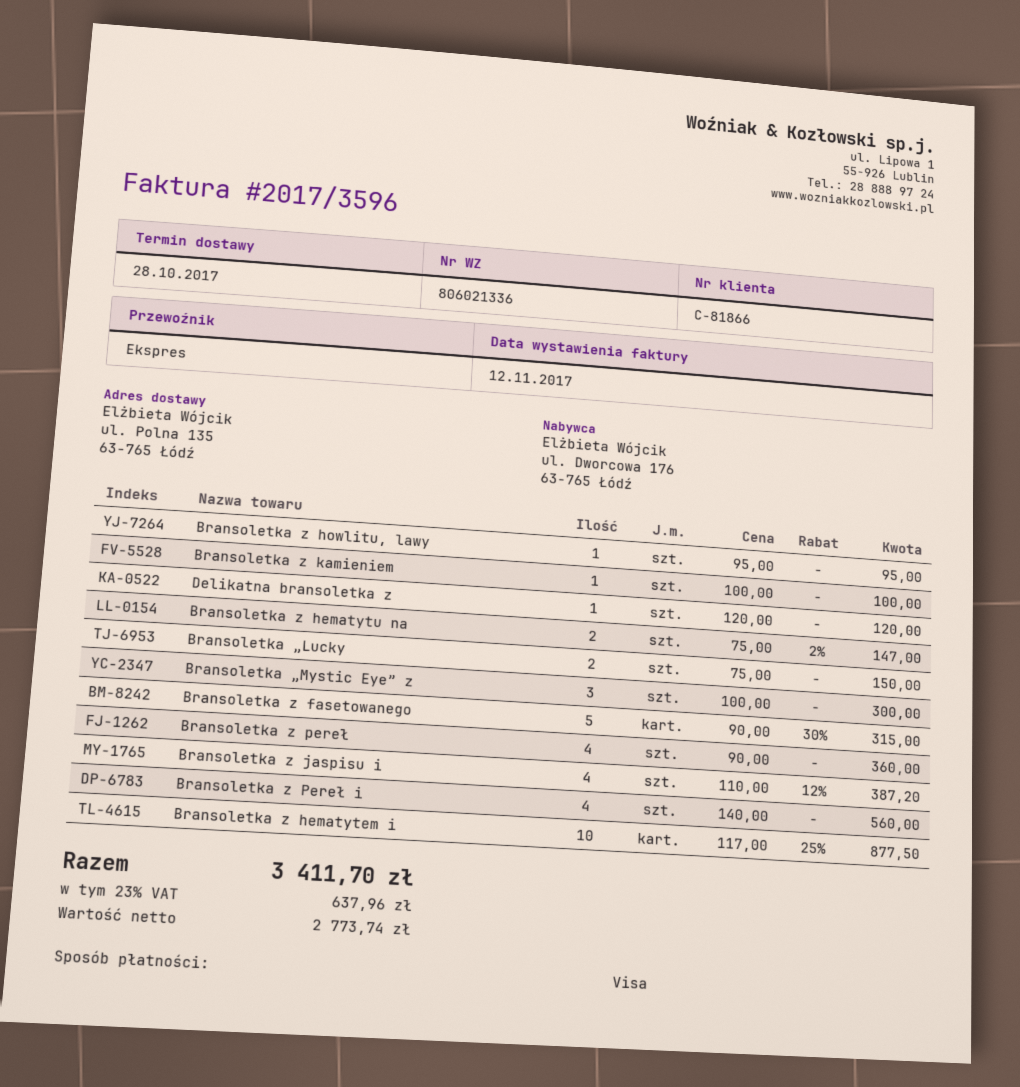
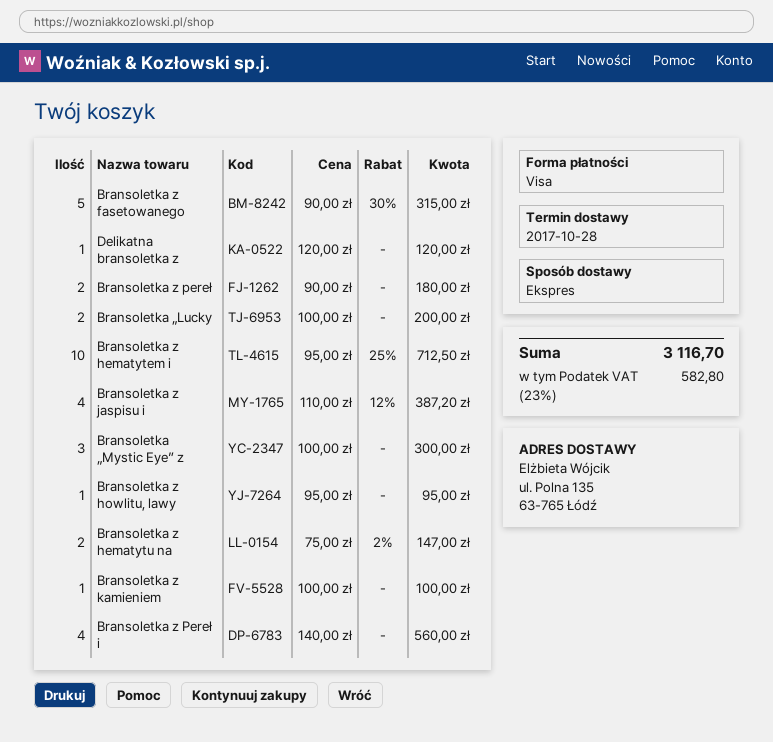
Bransoletka „Lucky: 2 x 75.00 = 150.00 -> 2 x 100.00 = 200.00
Bransoletka z pereł: 4 x 90.00 = 360.00 -> 2 x 90.00 = 180.00
Bransoletka z hematytem i: 10 x 117.00 - 25% = 877.50 -> 10 x 95.00 - 25% = 712.50
tax: 23% = 637.96 -> 23% = 582.80
total: 3411.70 -> 3116.70

